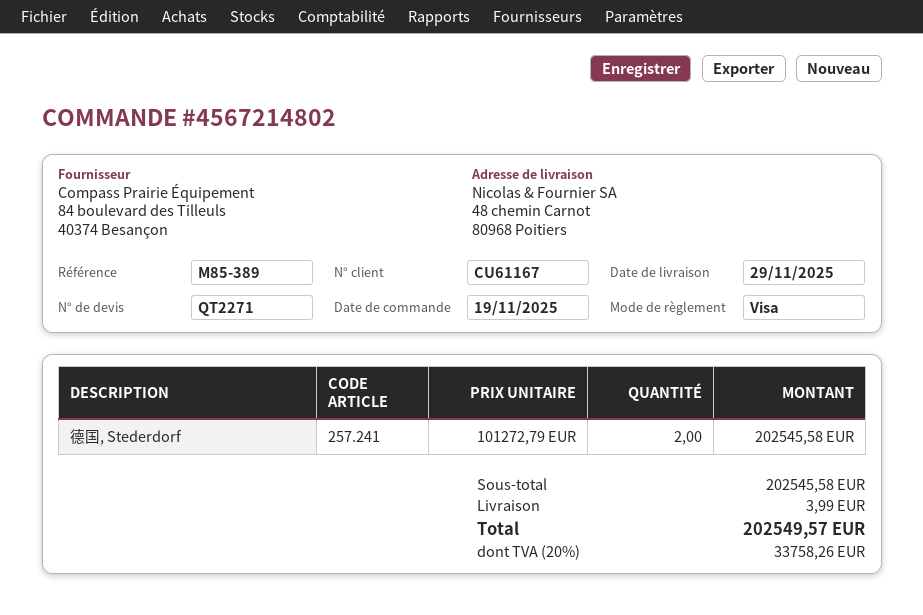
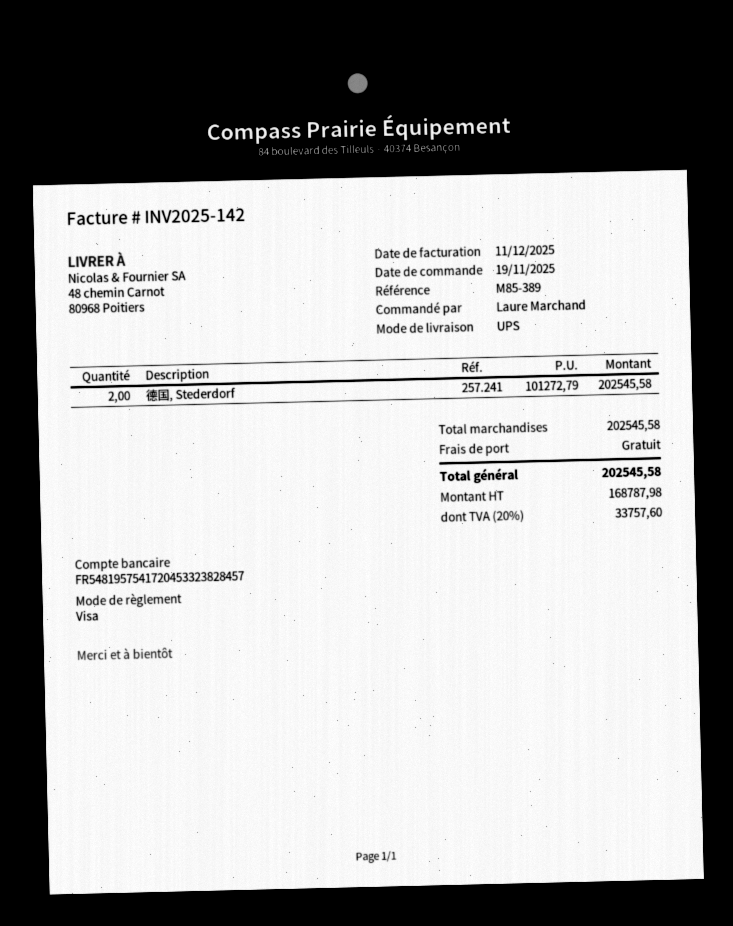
shipping: 3.99 -> 0.00
tax: 20% = 33758.26 -> 20% = 33757.60
total: 202549.57 -> 202545.58

